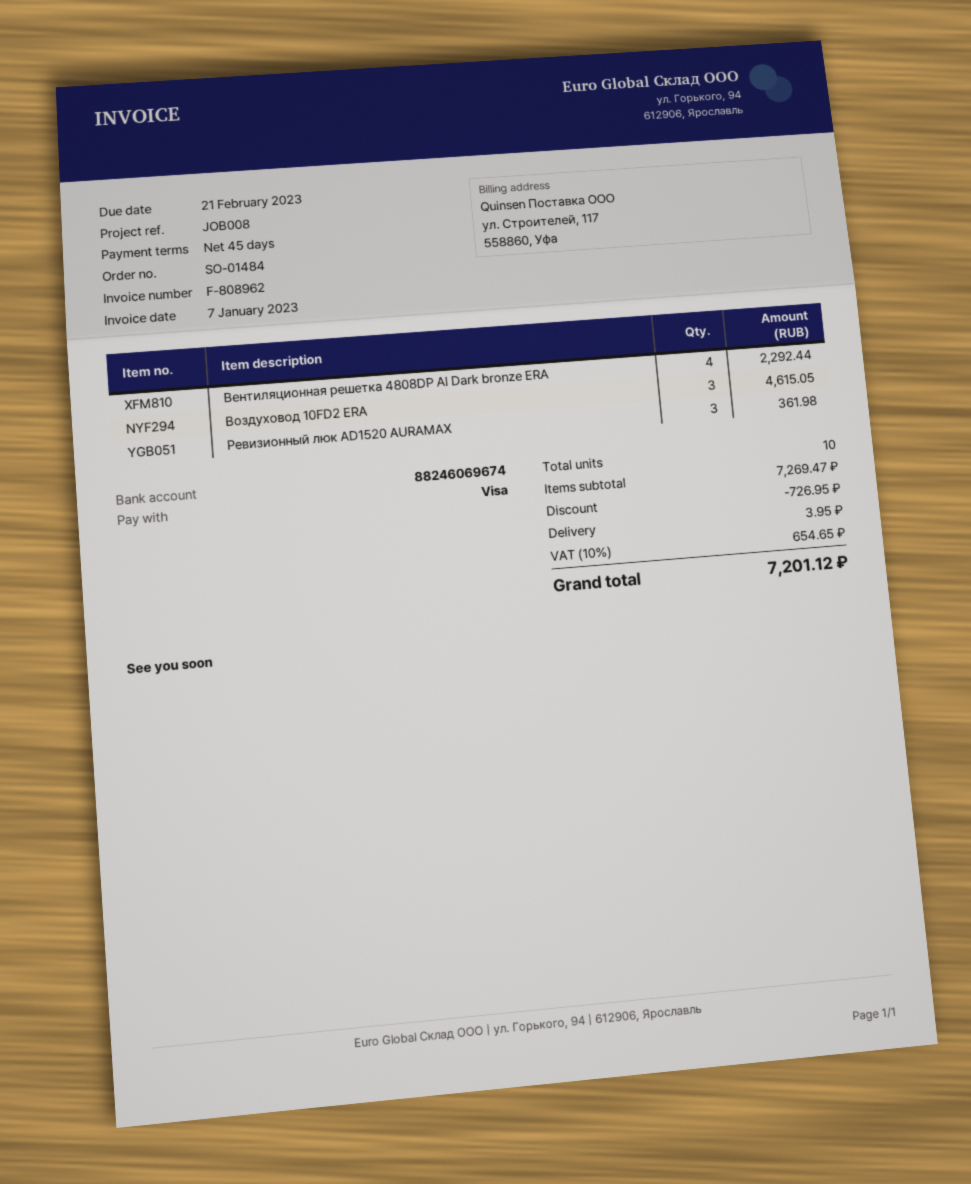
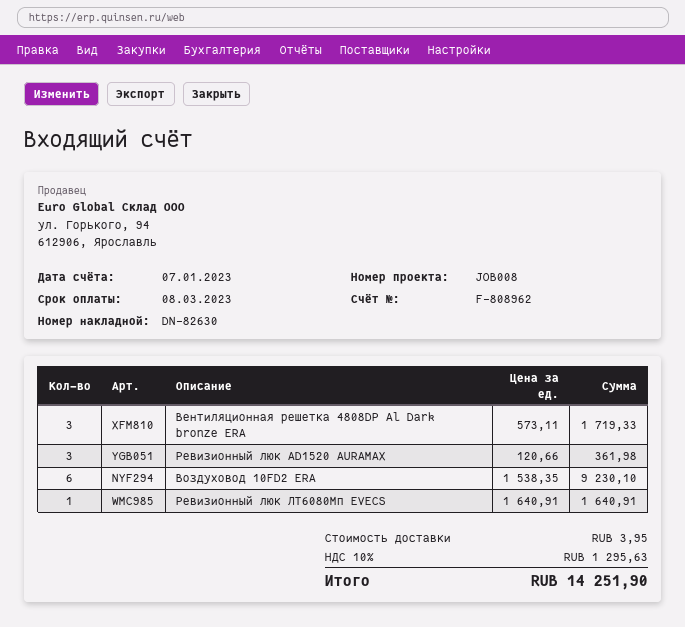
due date: 2023-02-21 -> 2023-03-08
Вентиляционная решетка 4808DP Al Dark bronze ERA: 4 for 2292.44 -> 3 for 1719.33
Воздуховод 10FD2 ERA: 3 for 4615.05 -> 6 for 9230.10
Ревизионный люк ЛТ6080Мп EVECS: none -> 1 for 1640.91
discount: 726.95 -> none
tax: 10% = 654.65 -> 10% = 1295.63
total: 7201.12 -> 14251.90

